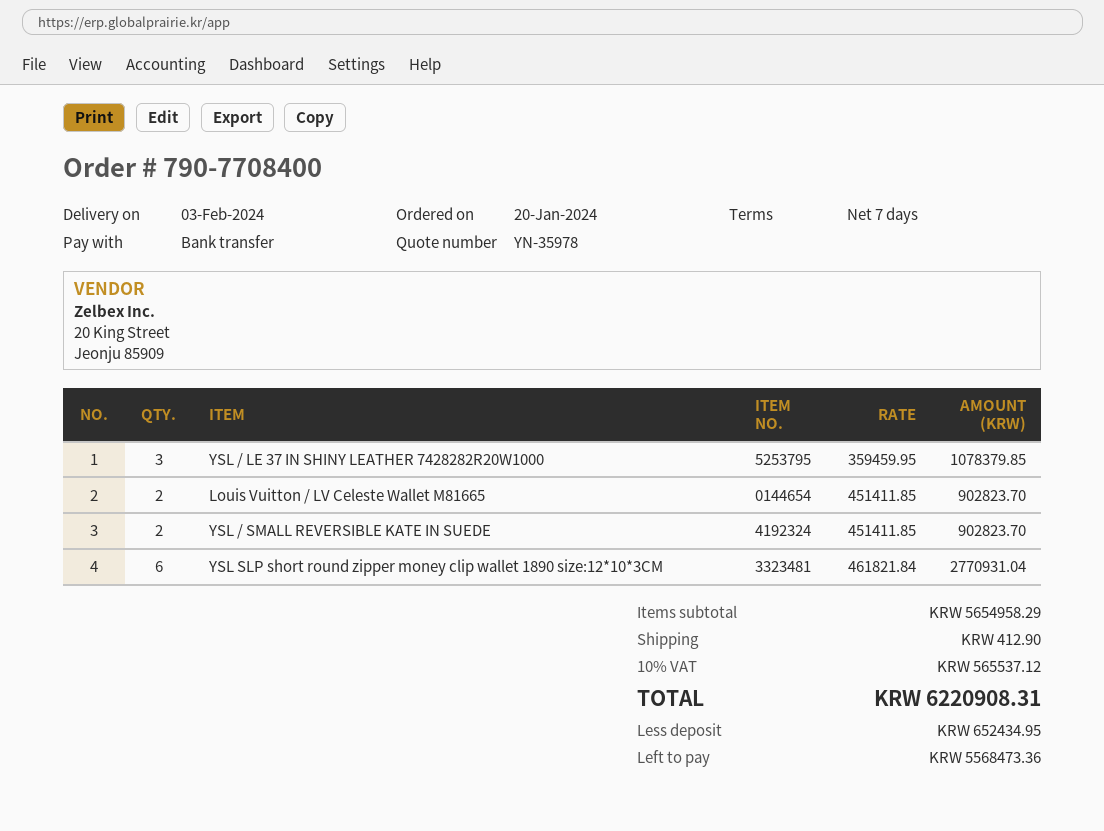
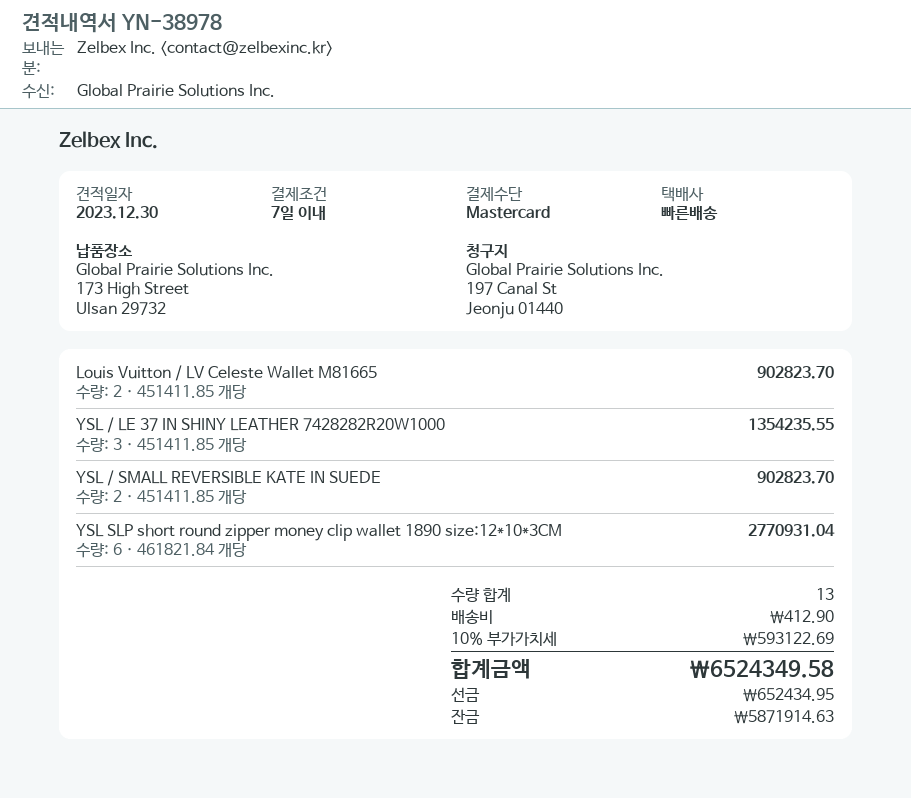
quote number: YN-35978 -> YN-38978
payment method: bank transfer -> Mastercard
YSL / LE 37 IN SHINY LEATHER 7428282R20W1000: 3 x 359459.95 = 1078379.85 -> 3 x 451411.85 = 1354235.55
tax: 10% = 565537.12 -> 10% = 593122.69
total: 6220908.31 -> 6524349.58
balance: 5568473.36 -> 5871914.63

